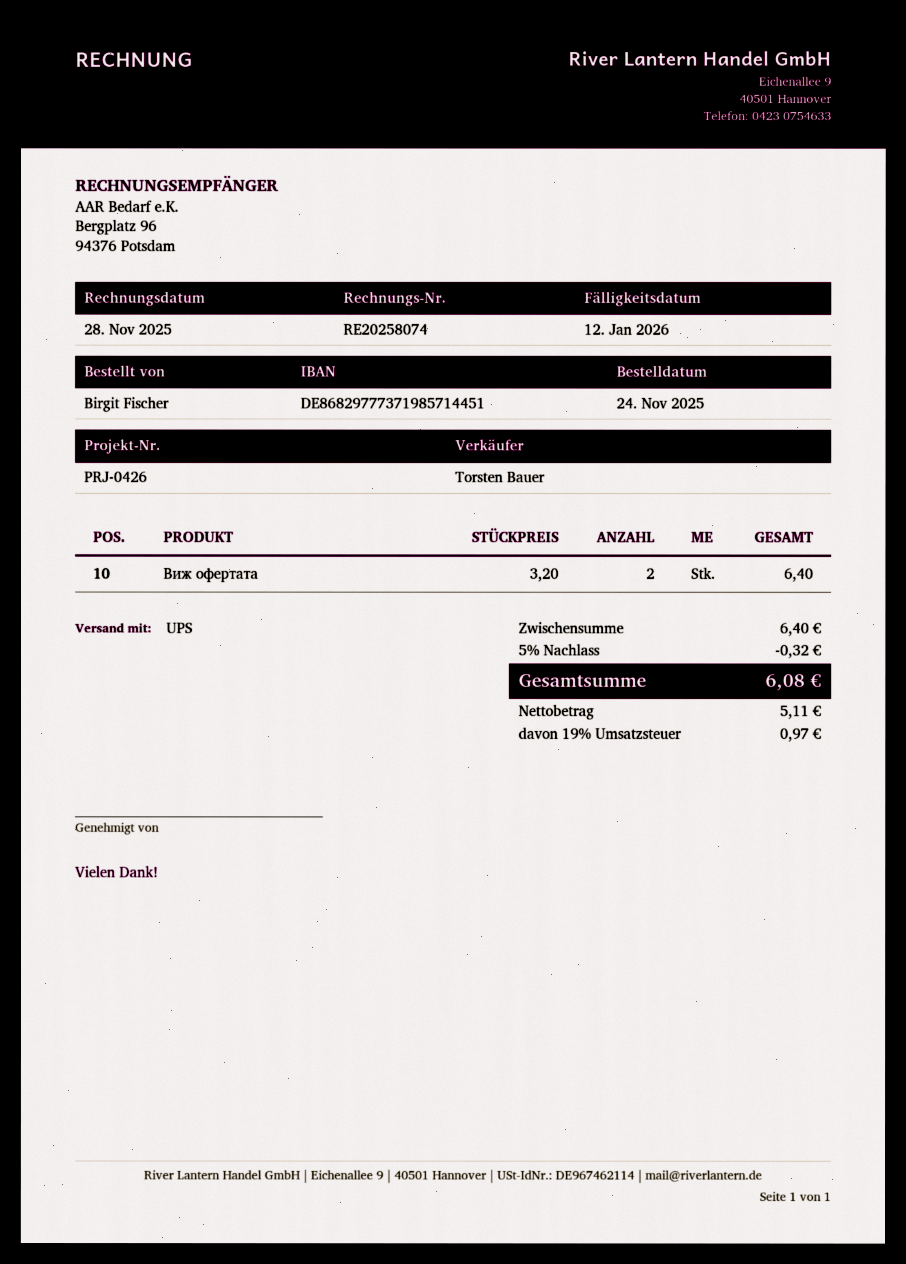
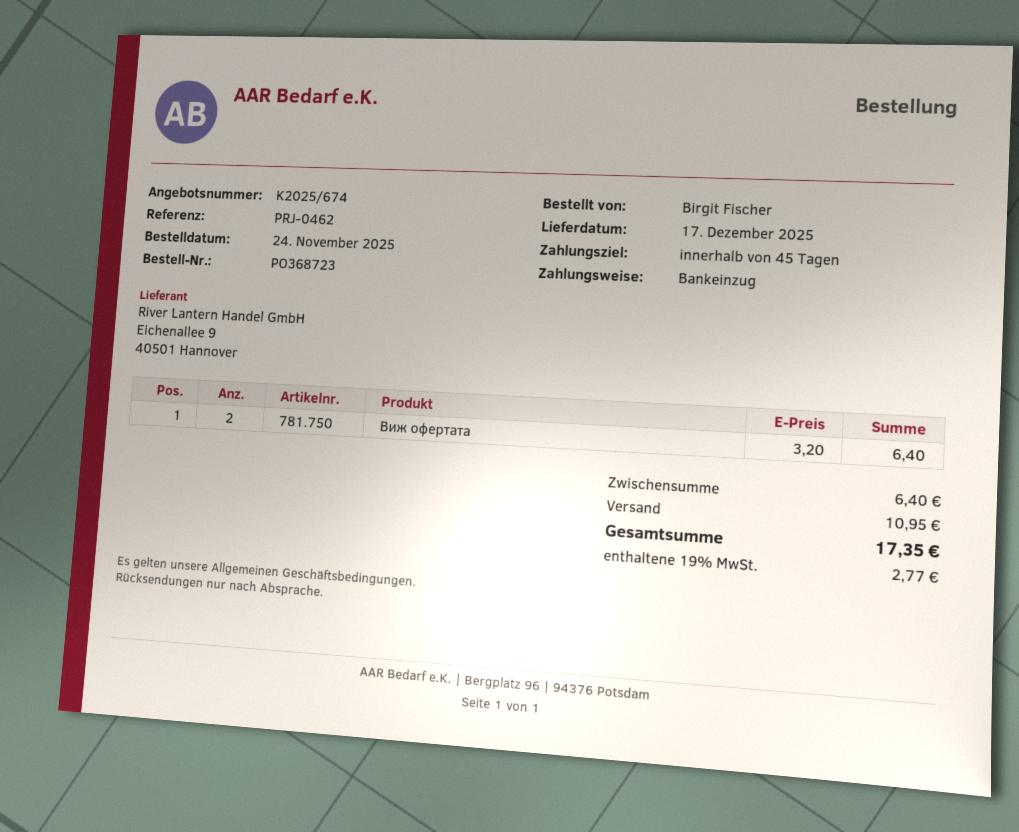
reference: PRJ-0426 -> PRJ-0462
discount: 5% = 0.32 -> none
shipping: none -> 10.95
tax: 19% = 0.97 -> 19% = 2.77
total: 6.08 -> 17.35

